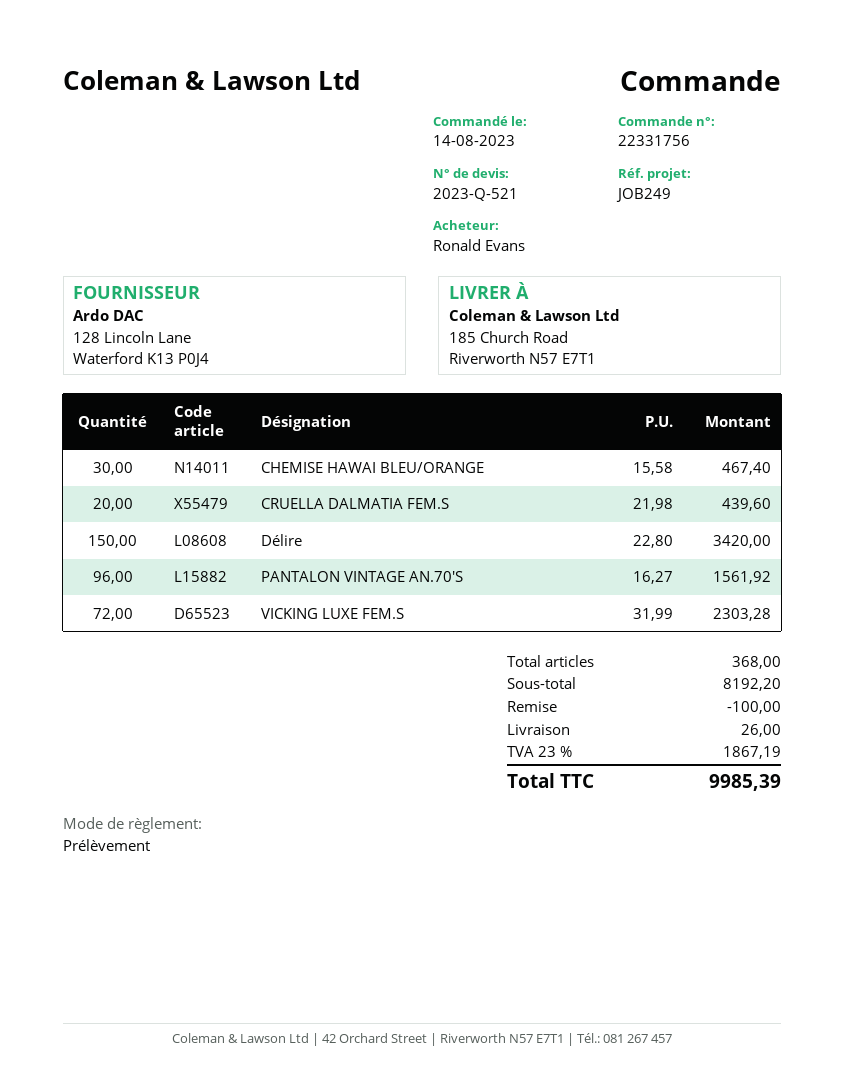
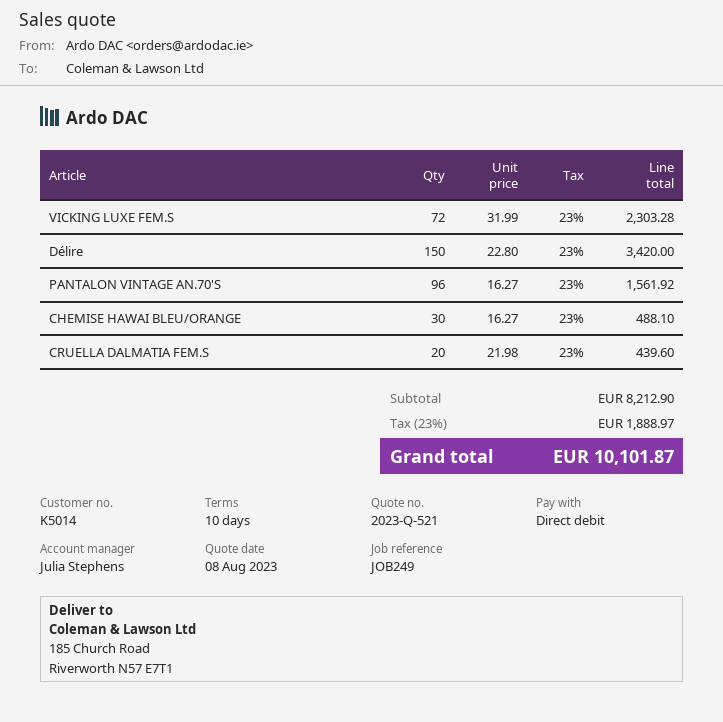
CHEMISE HAWAI BLEU/ORANGE: 30 x 15.58 = 467.40 -> 30 x 16.27 = 488.10
subtotal: 8192.20 -> 8212.90
discount: 100.00 -> none
shipping: 26.00 -> none
tax: 23% = 1867.19 -> 23% = 1888.97
total: 9985.39 -> 10101.87

